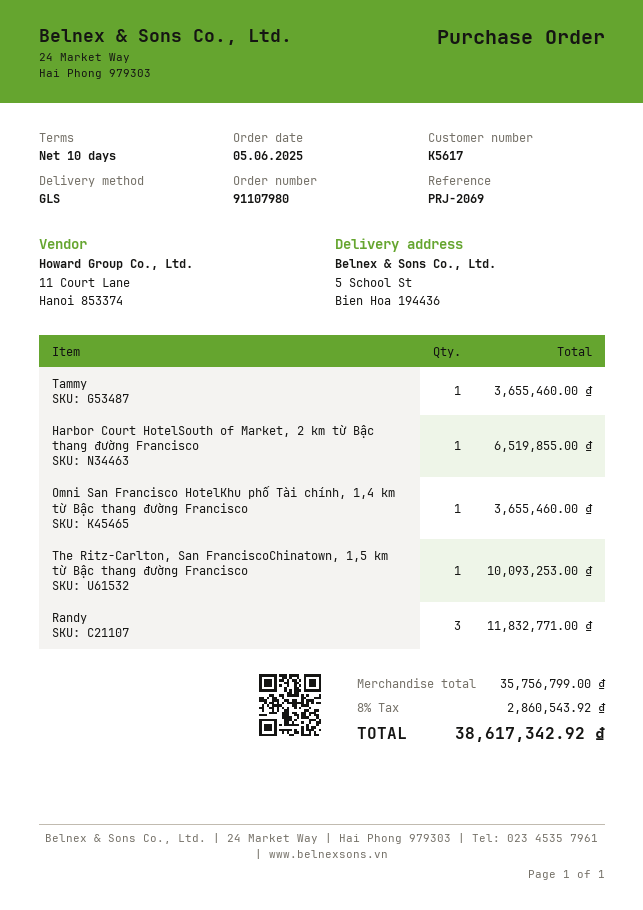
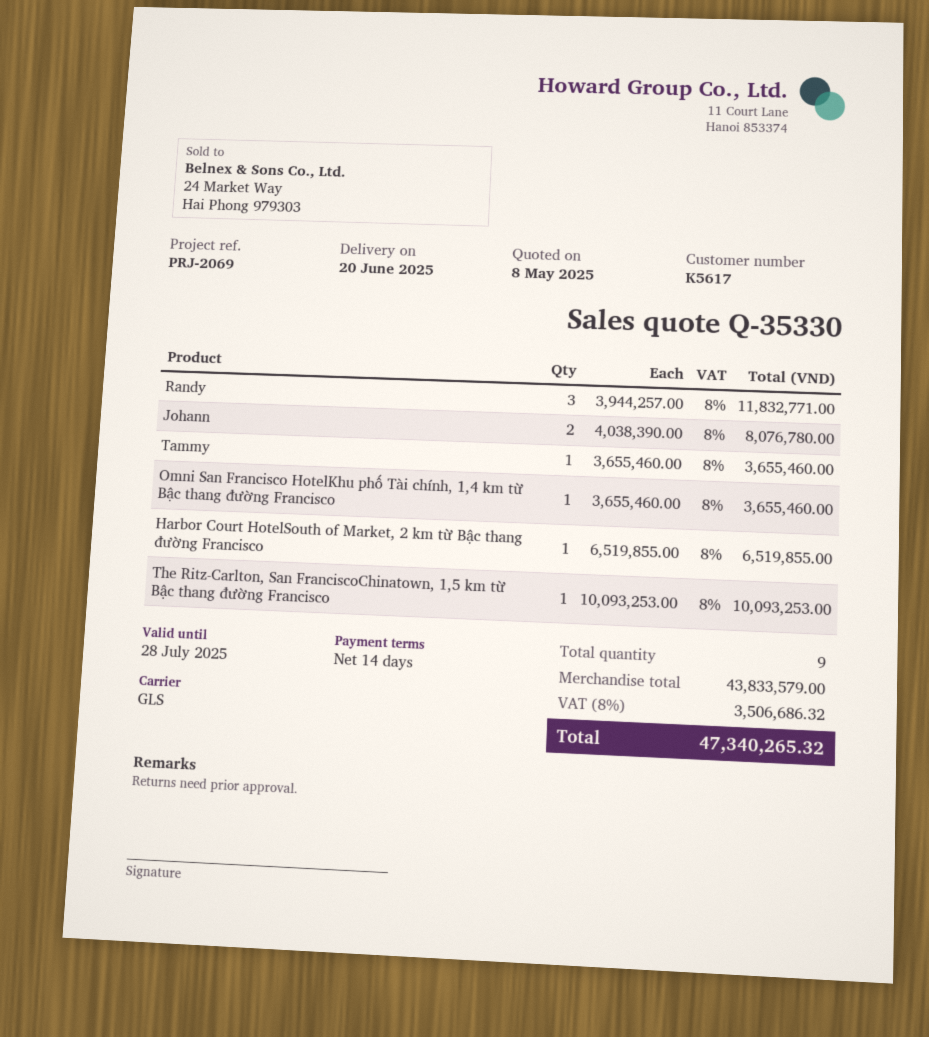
payment terms: 10 days -> 14 days
Johann: none -> 2 for 8076780.00
subtotal: 35756799.00 -> 43833579.00
tax: 8% = 2860543.92 -> 8% = 3506686.32
total: 38617342.92 -> 47340265.32

